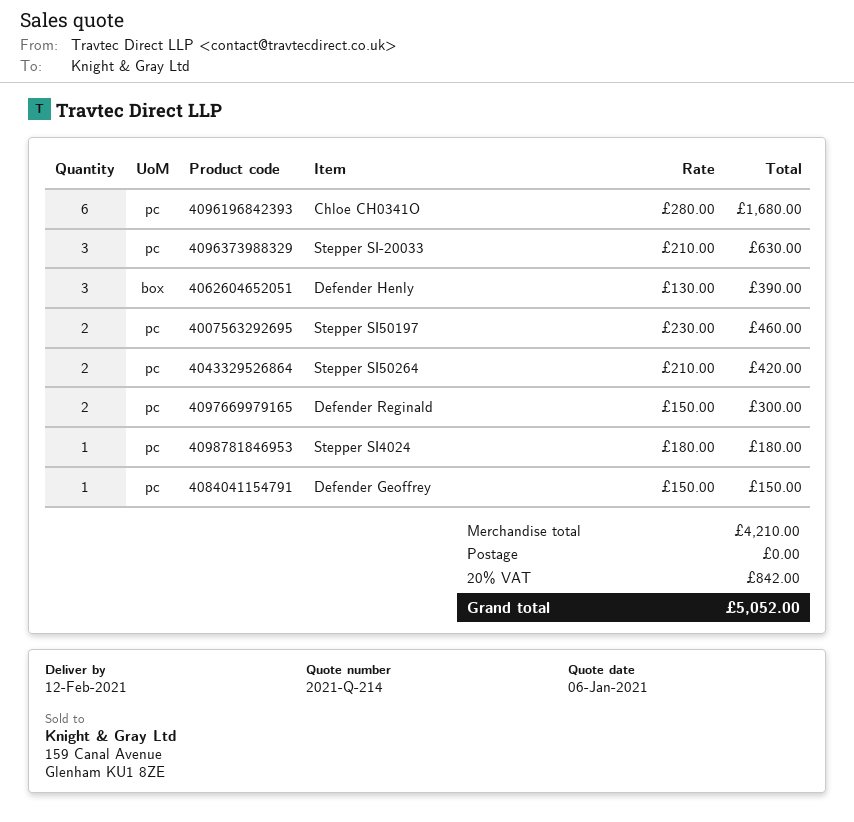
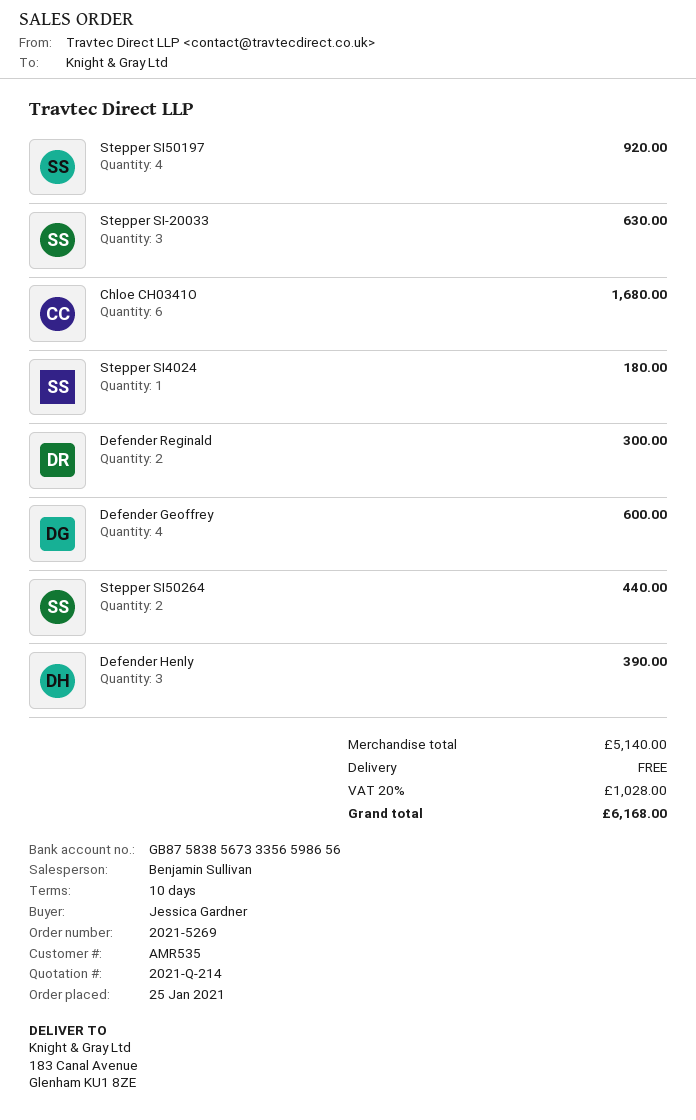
Stepper SI50197: 2 for 460.00 -> 4 for 920.00
Stepper SI50264: 2 for 420.00 -> 2 for 440.00
Defender Geoffrey: 1 for 150.00 -> 4 for 600.00
subtotal: 4210.00 -> 5140.00
tax: 20% = 842.00 -> 20% = 1028.00
total: 5052.00 -> 6168.00

